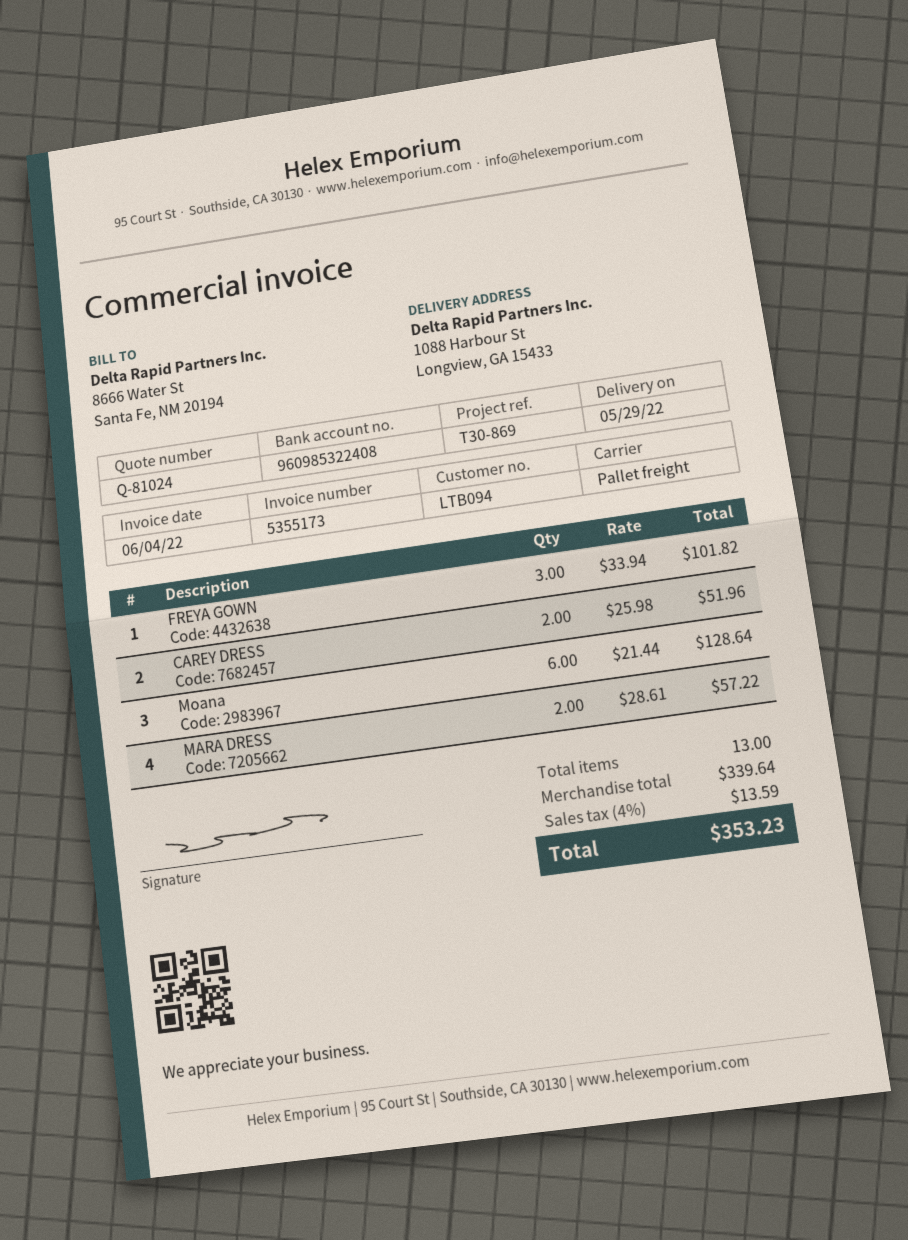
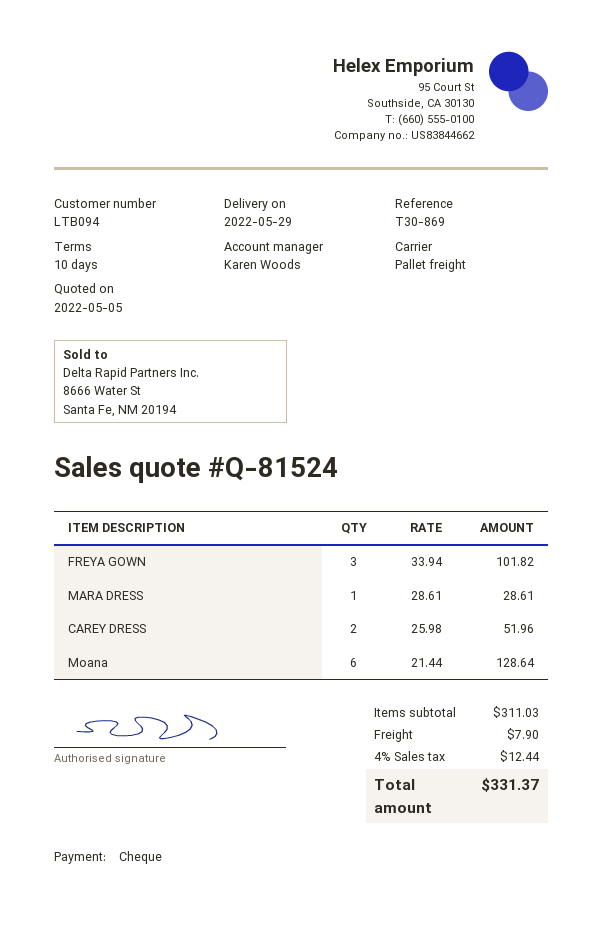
quote number: Q-81024 -> Q-81524
MARA DRESS: 2 x 28.61 = 57.22 -> 1 x 28.61 = 28.61
subtotal: 339.64 -> 311.03
shipping: none -> 7.90
tax: 4% = 13.59 -> 4% = 12.44
total: 353.23 -> 331.37

